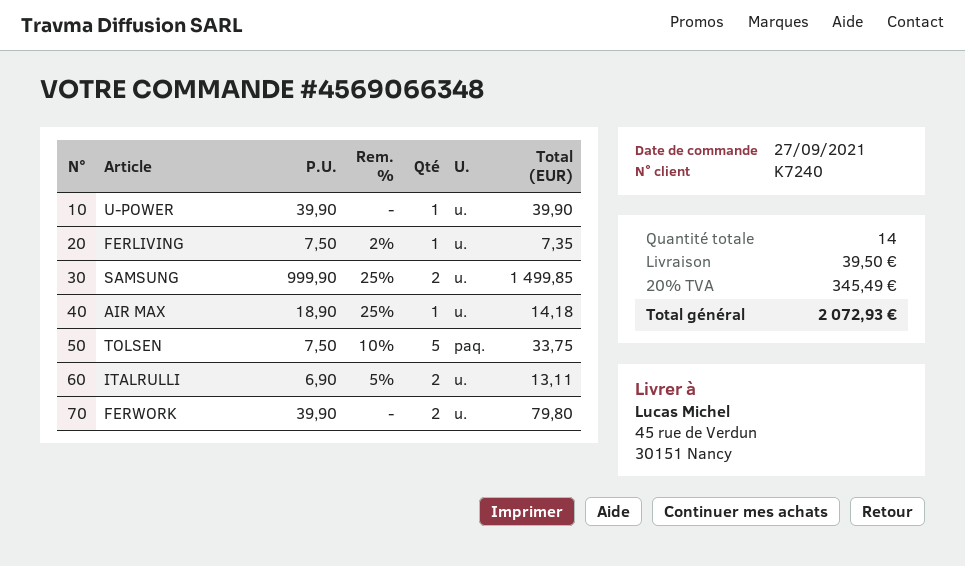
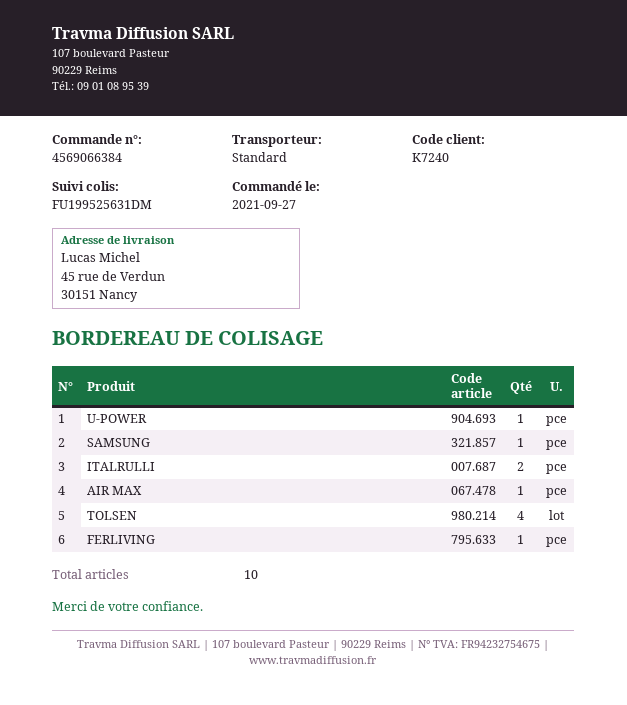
order number: 4569066348 -> 4569066384
SAMSUNG: 2 -> 1
TOLSEN: 5 -> 4
FERWORK: 2 -> none
total quantity: 14 -> 10

